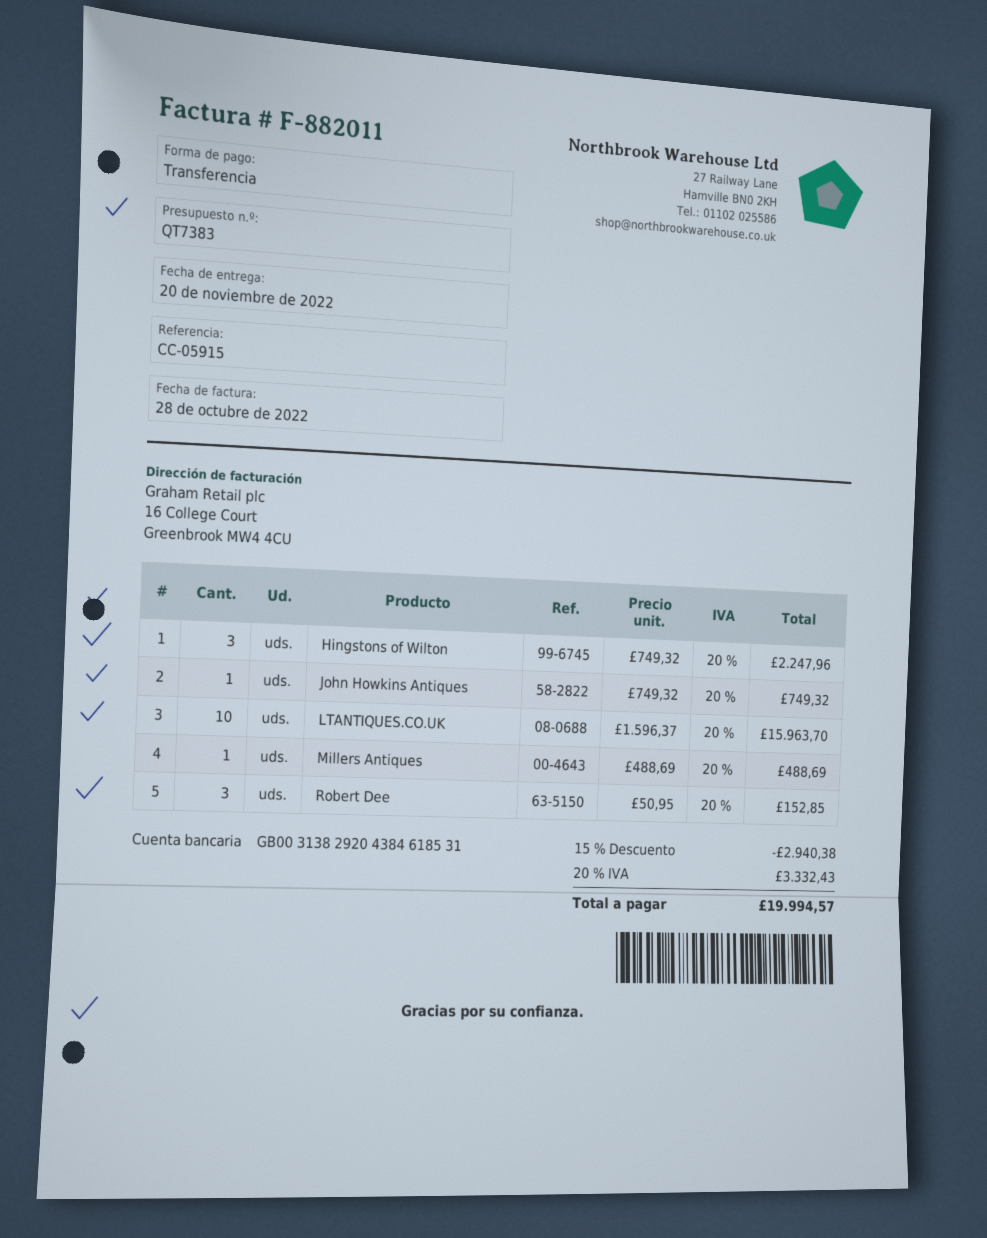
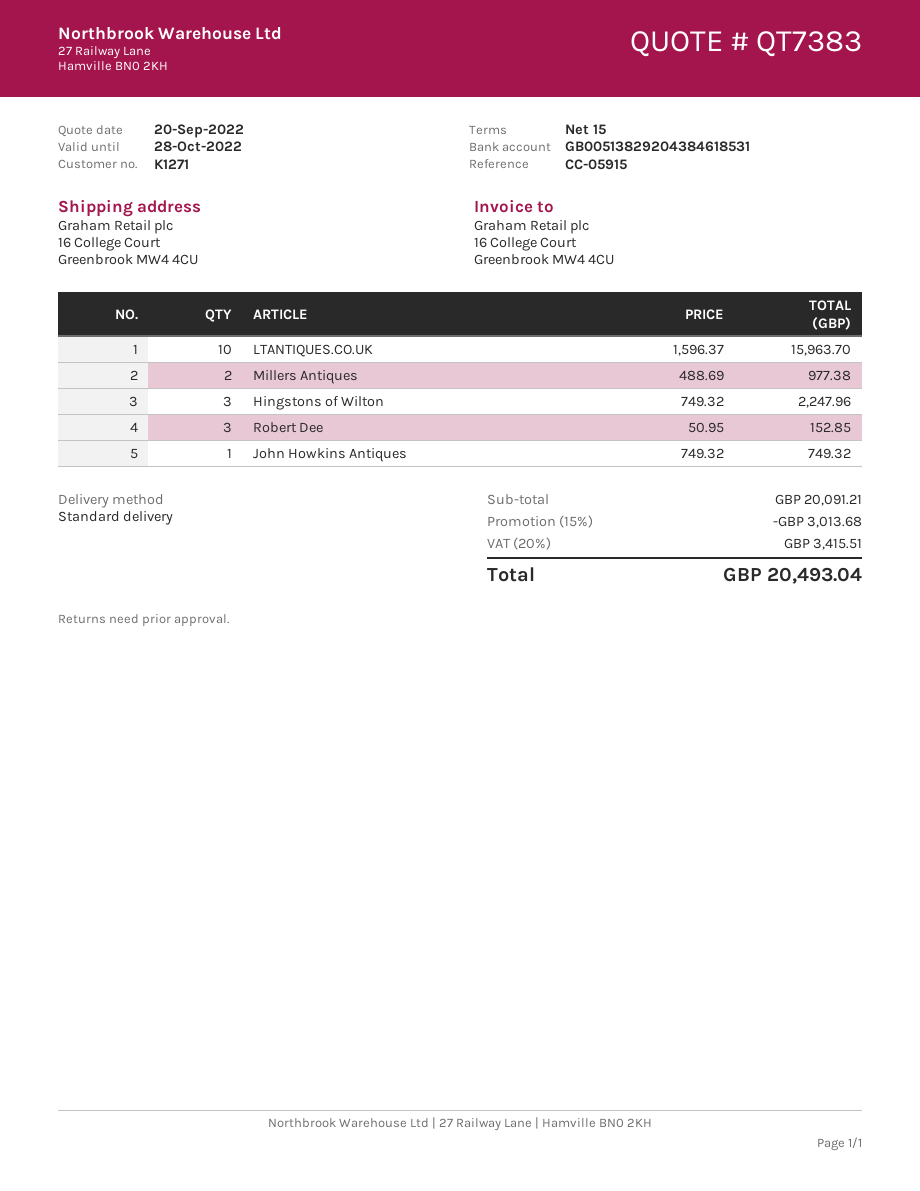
bank account: GB00313829204384618531 -> GB00513829204384618531
Millers Antiques: 1 x 488.69 = 488.69 -> 2 x 488.69 = 977.38
discount: 15% = 2940.38 -> 15% = 3013.68
tax: 20% = 3332.43 -> 20% = 3415.51
total: 19994.57 -> 20493.04

